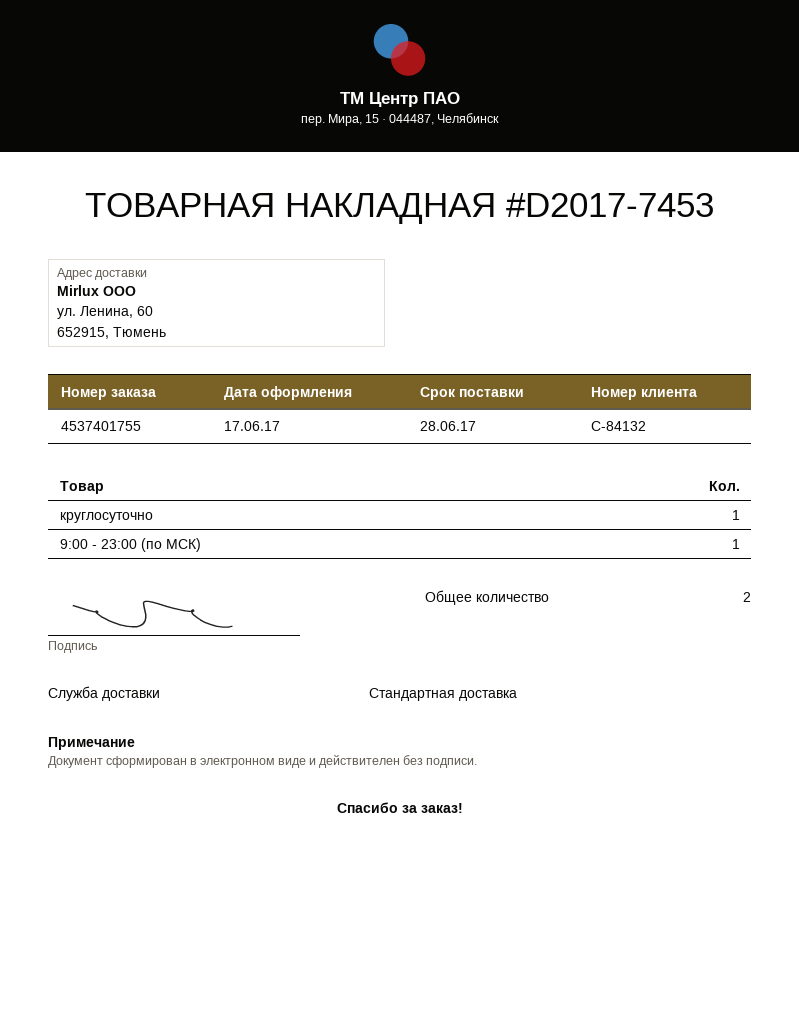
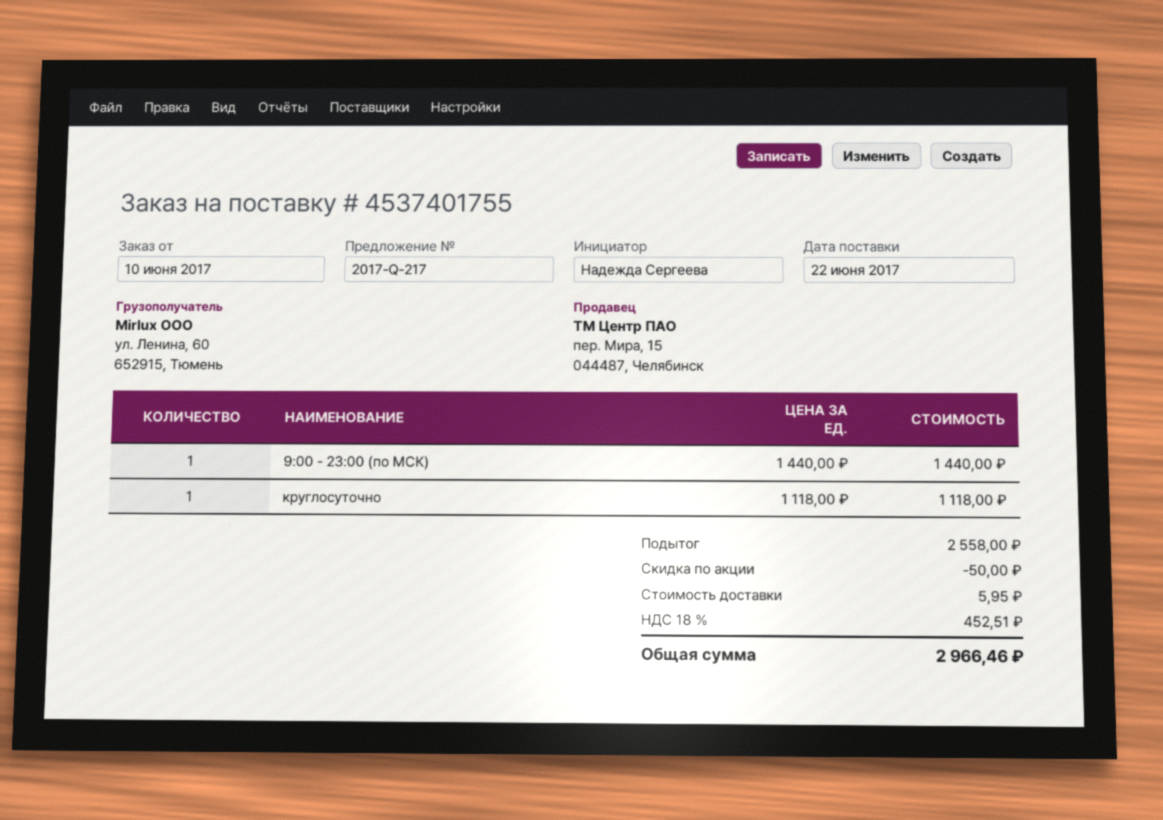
order date: 2017-06-17 -> 2017-06-10
delivery date: 2017-06-28 -> 2017-06-22

